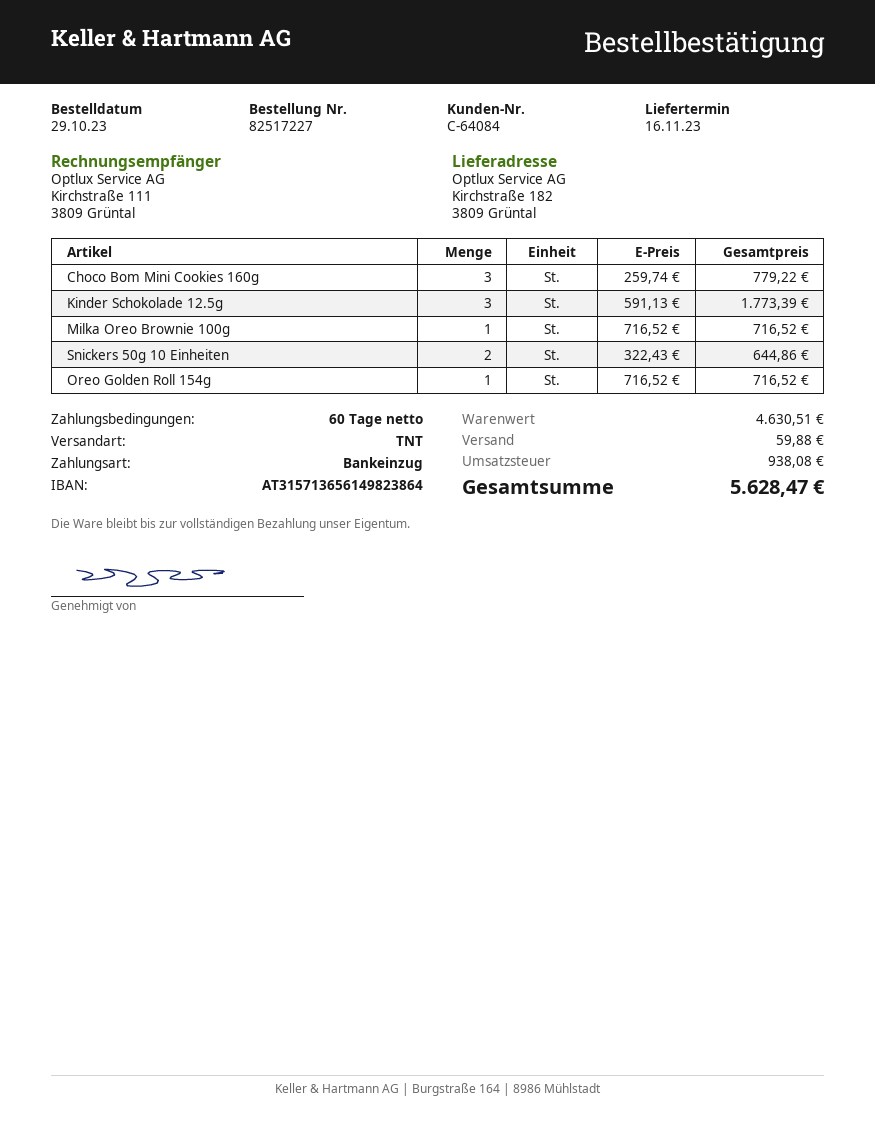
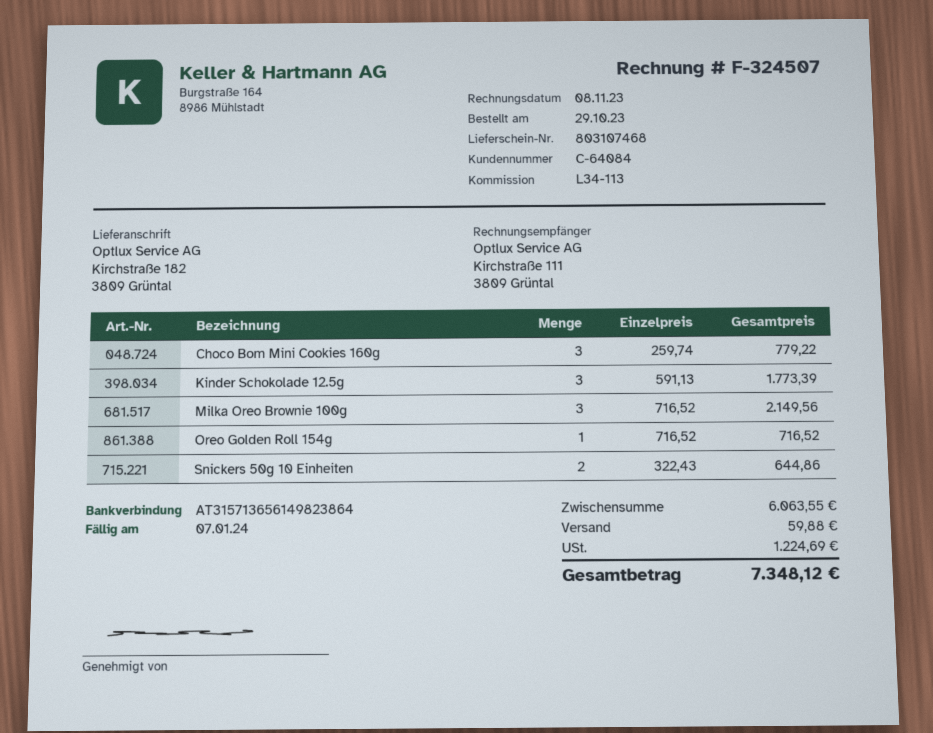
Milka Oreo Brownie 100g: 1 x 716.52 = 716.52 -> 3 x 716.52 = 2149.56
subtotal: 4630.51 -> 6063.55
tax: 938.08 -> 1224.69
total: 5628.47 -> 7348.12

